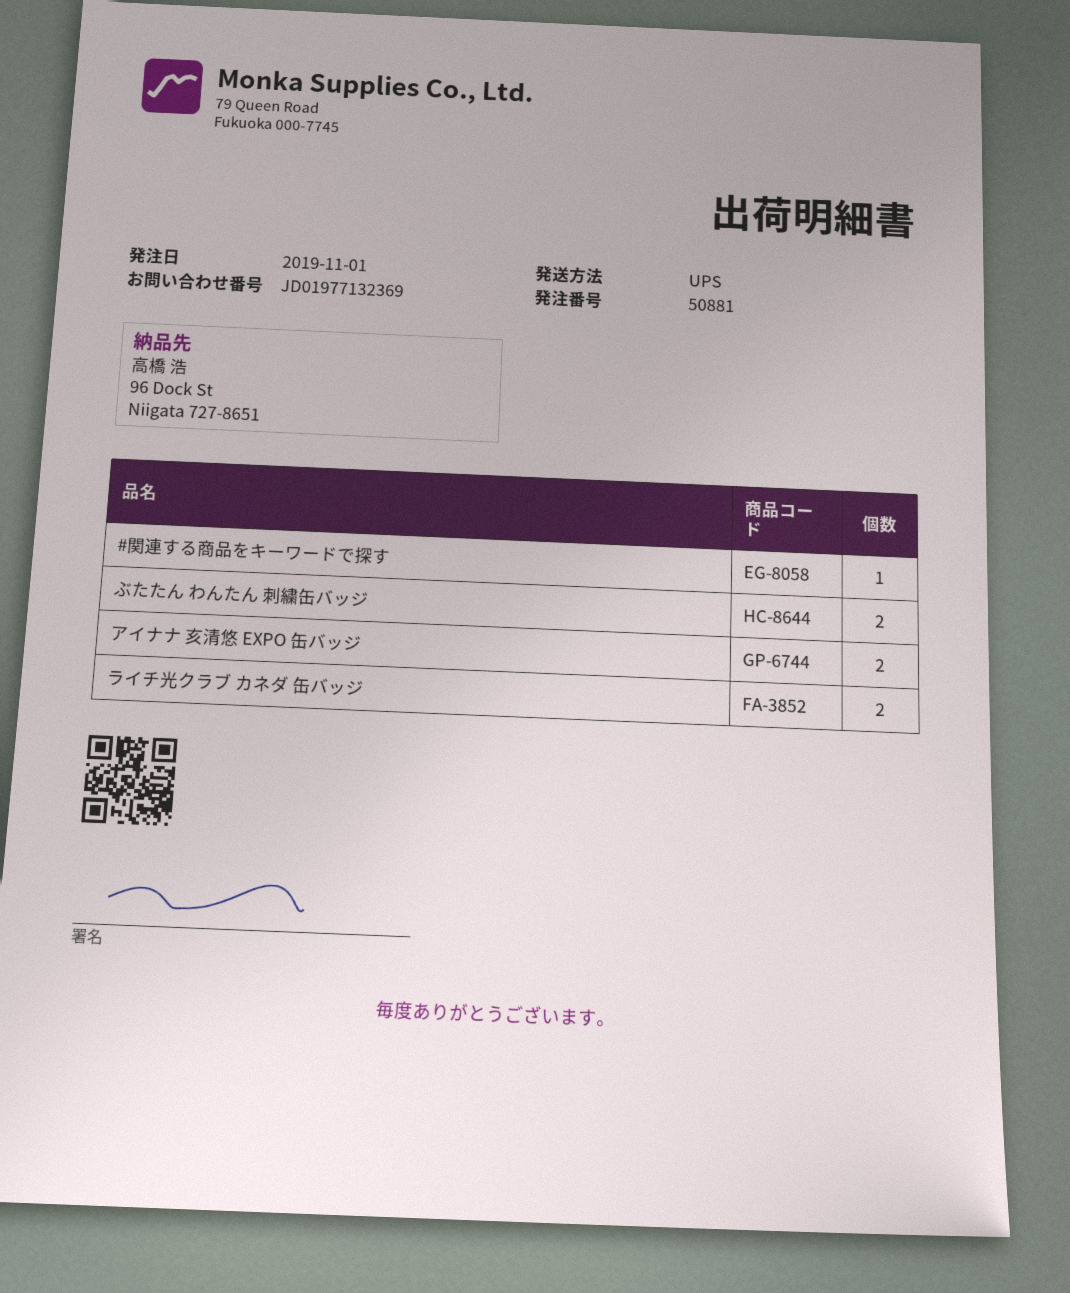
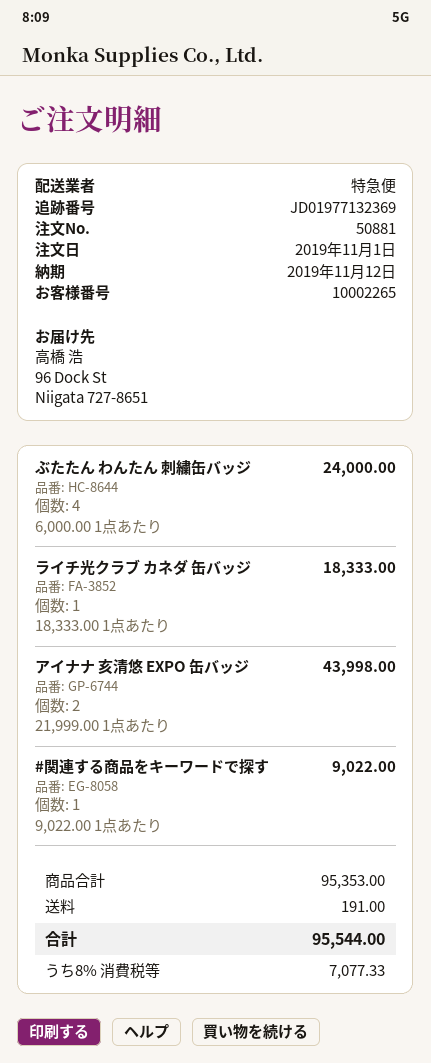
shipping method: UPS -> express
ぶたたん わんたん 刺繍缶バッジ: 2 -> 4
ライチ光クラブ カネダ 缶バッジ: 2 -> 1

